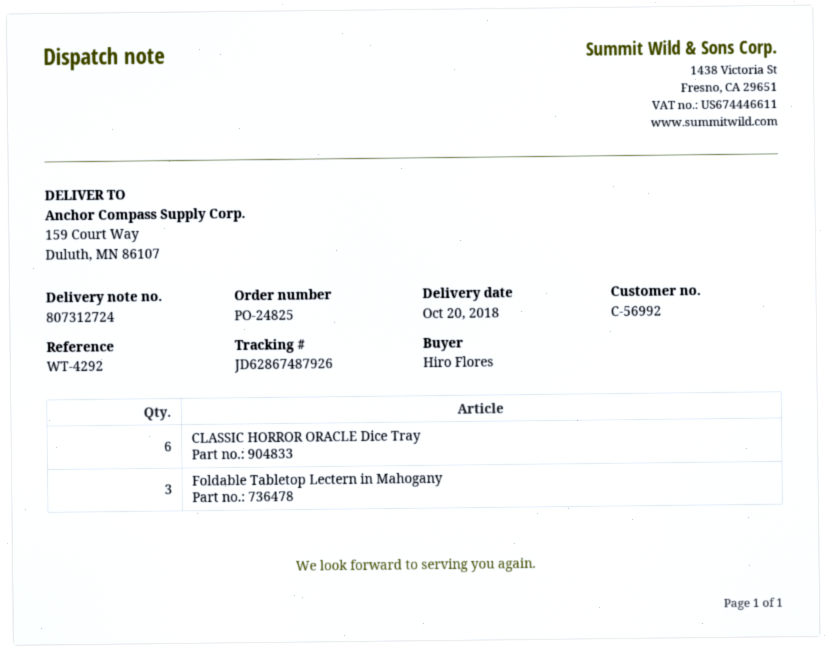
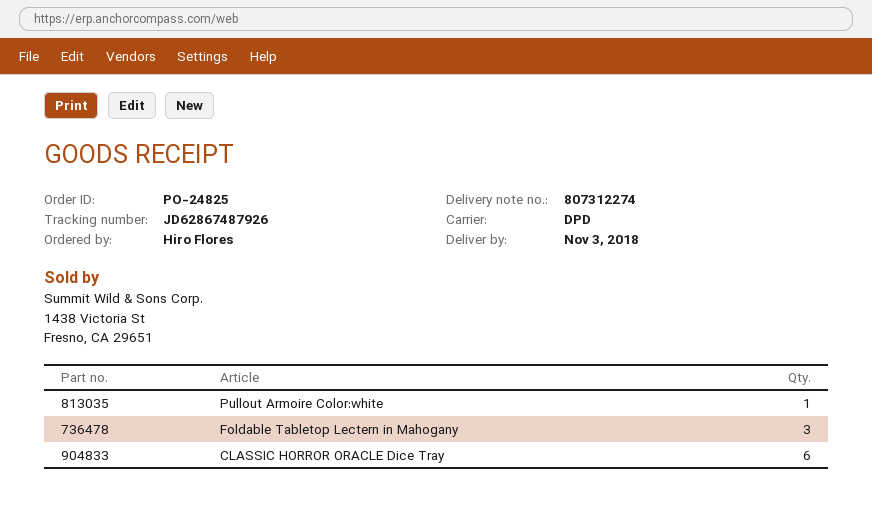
delivery note number: 807312724 -> 807312274
delivery date: 2018-10-20 -> 2018-11-03
Pullout Armoire Color:white: none -> 1

